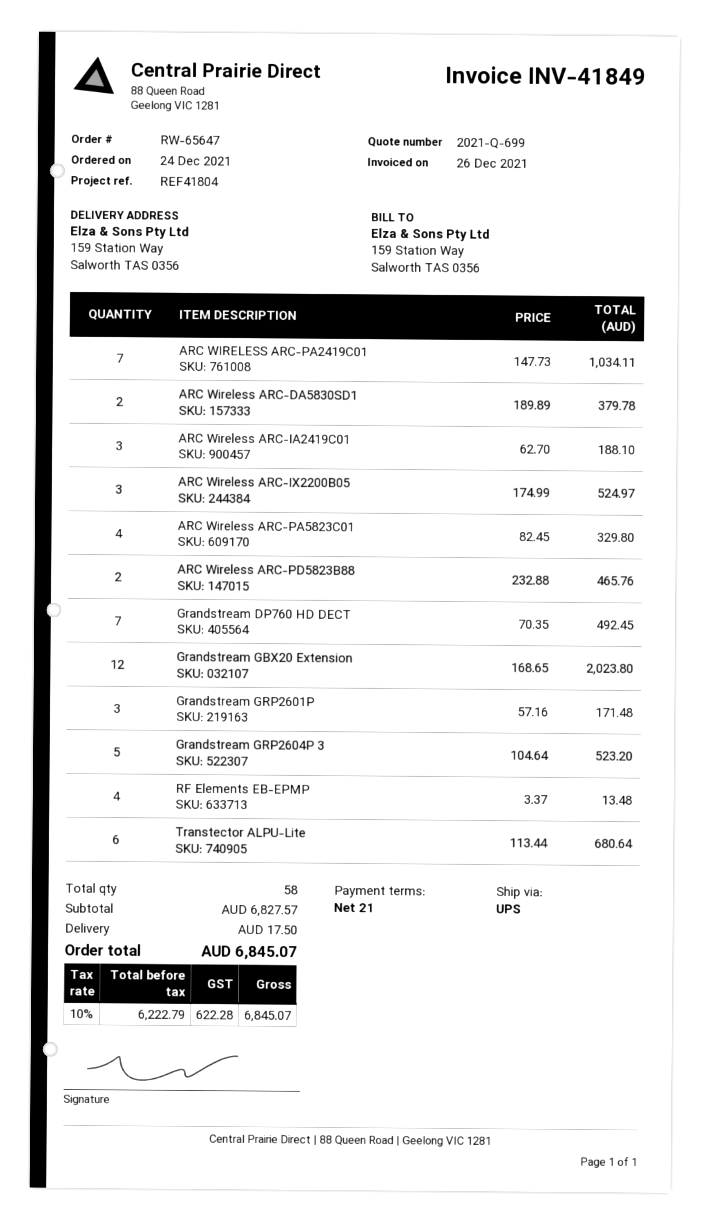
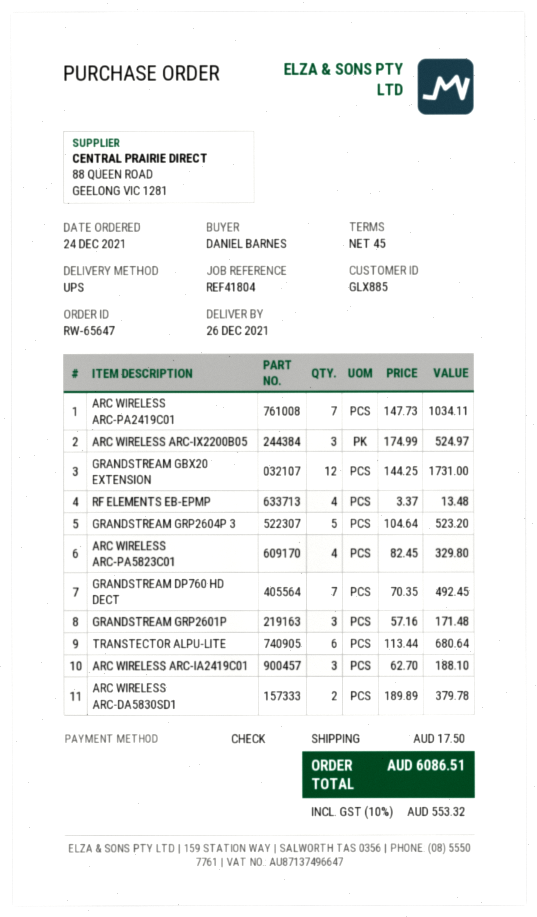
payment terms: 21 days -> 45 days
ARC Wireless ARC-PD5823B88: 2 x 232.88 = 465.76 -> none
Grandstream GBX20 Extension: 12 x 168.65 = 2023.80 -> 12 x 144.25 = 1731.00
tax: 10% = 622.28 -> 10% = 553.32
total: 6845.07 -> 6086.51

